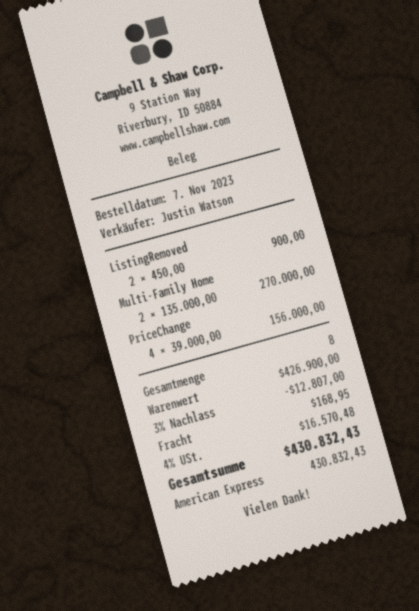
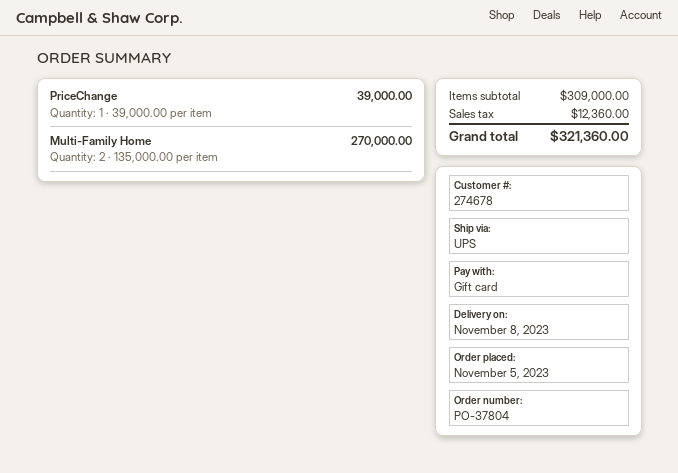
order date: 2023-11-07 -> 2023-11-05
payment method: American Express -> gift card
ListingRemoved: 2 x 450.00 = 900.00 -> none
PriceChange: 4 x 39000.00 = 156000.00 -> 1 x 39000.00 = 39000.00
subtotal: 426900.00 -> 309000.00
discount: 3% = 12807.00 -> none
shipping: 168.95 -> none
tax: 16570.48 -> 12360.00
total: 430832.43 -> 321360.00

